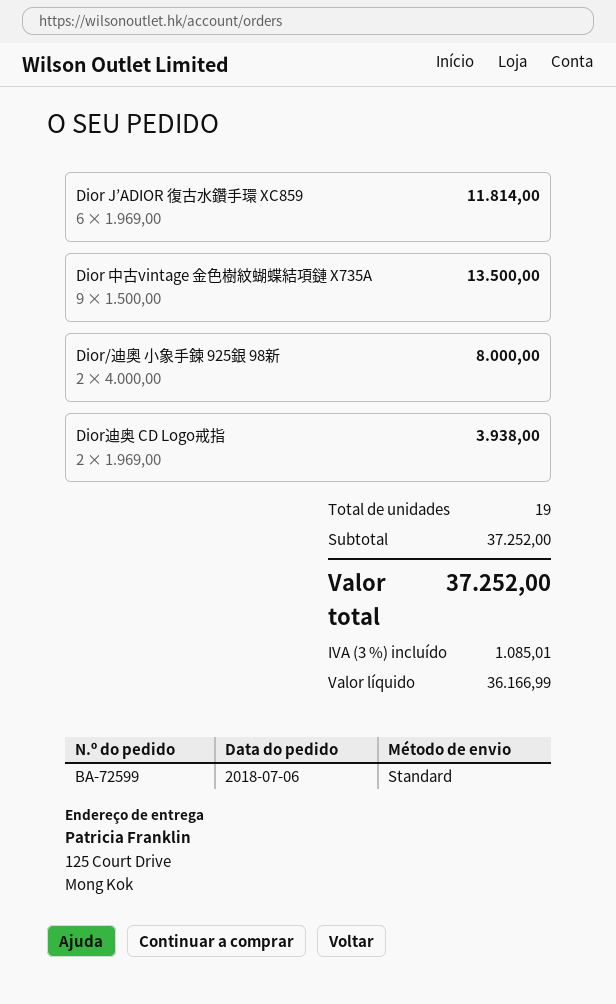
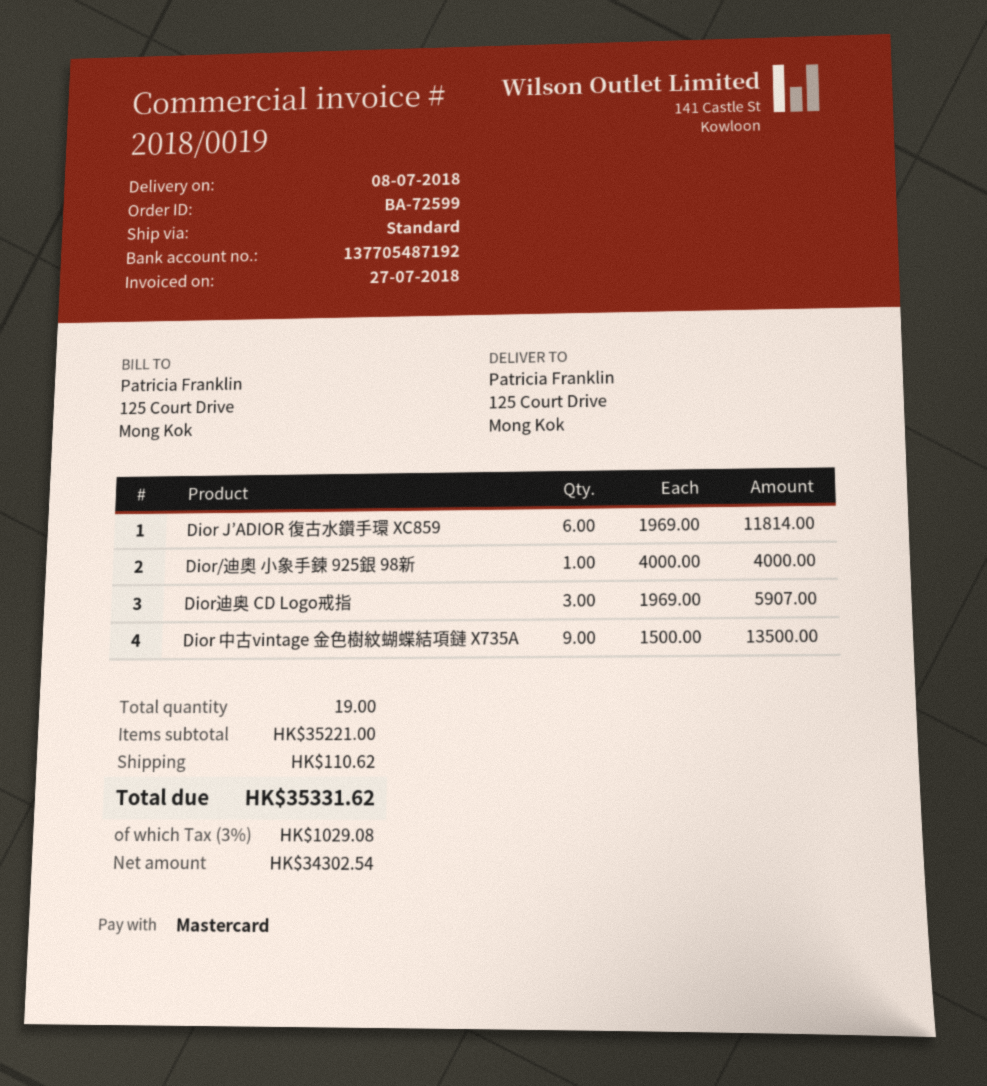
Dior/迪奧 小象手鍊 925銀 98新: 2 x 4000.00 = 8000.00 -> 1 x 4000.00 = 4000.00
Dior迪奥 CD Logo戒指: 2 x 1969.00 = 3938.00 -> 3 x 1969.00 = 5907.00
subtotal: 37252.00 -> 35221.00
shipping: none -> 110.62
net: 36166.99 -> 34302.54
tax: 3% = 1085.01 -> 3% = 1029.08
total: 37252.00 -> 35331.62

